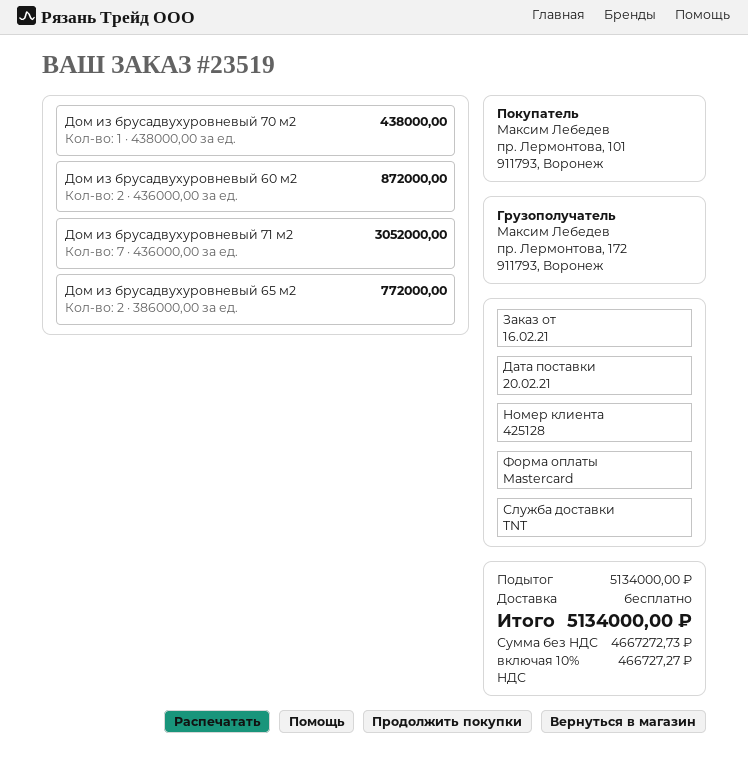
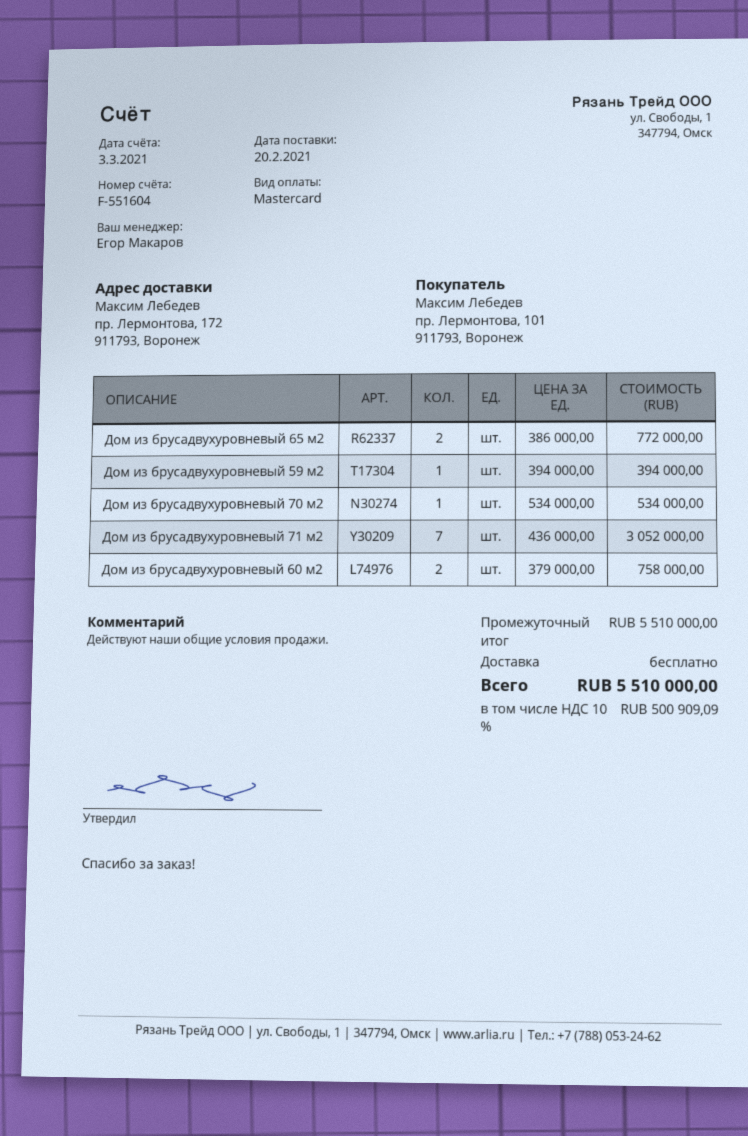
Дом из брусадвухуровневый 70 м2: 1 x 438000.00 = 438000.00 -> 1 x 534000.00 = 534000.00
Дом из брусадвухуровневый 60 м2: 2 x 436000.00 = 872000.00 -> 2 x 379000.00 = 758000.00
Дом из брусадвухуровневый 59 м2: none -> 1 x 394000.00 = 394000.00
subtotal: 5134000.00 -> 5510000.00
tax: 10% = 466727.27 -> 10% = 500909.09
total: 5134000.00 -> 5510000.00

